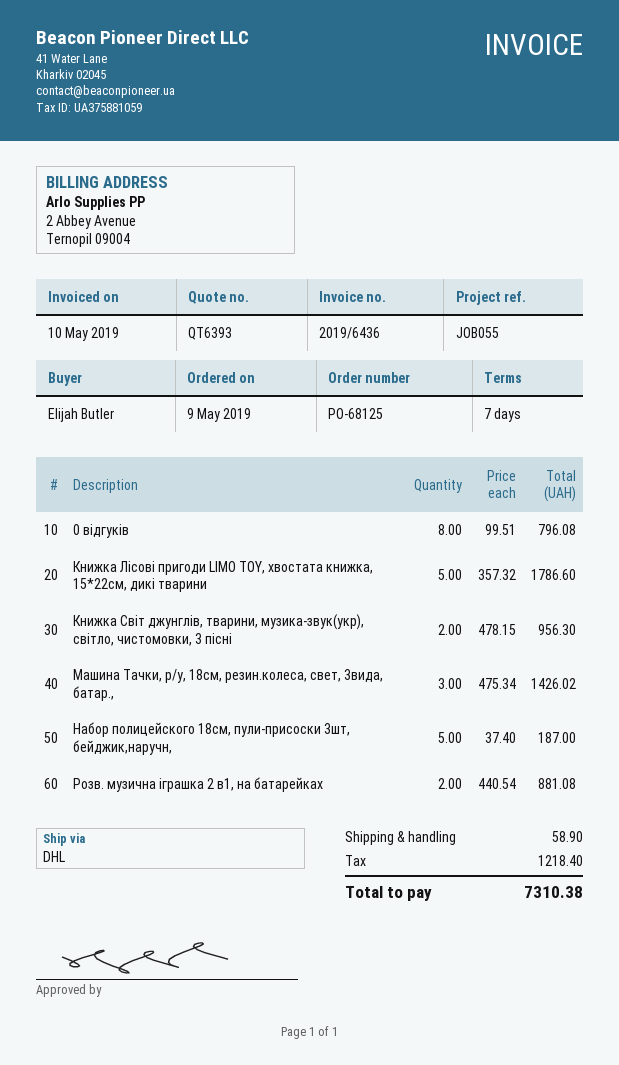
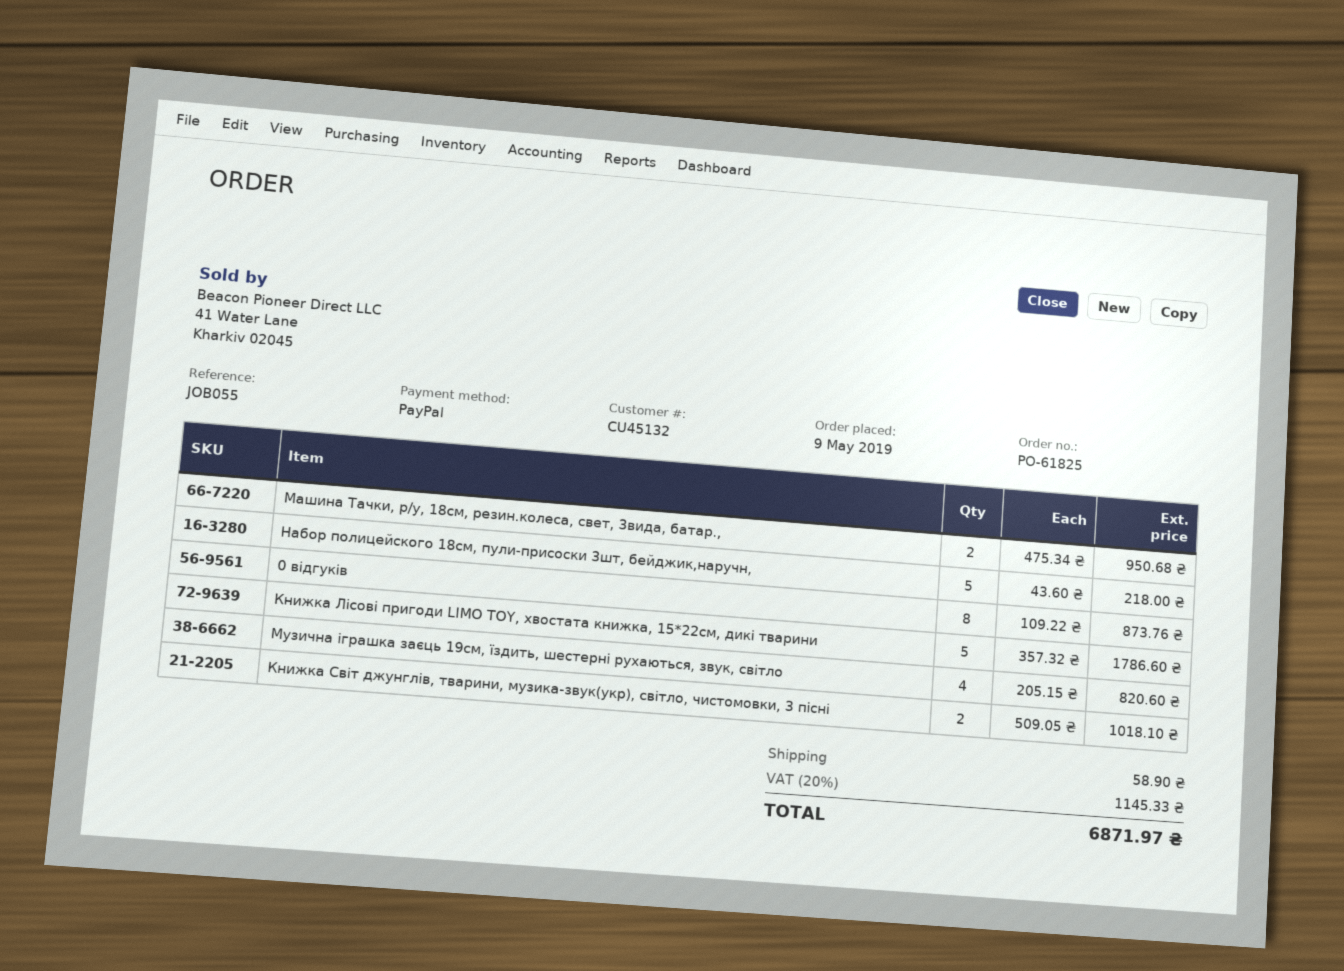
order number: PO-68125 -> PO-61825
0 відгуків: 8 x 99.51 = 796.08 -> 8 x 109.22 = 873.76
Книжка Світ джунглів, тварини, музика-звук(укр), світло, чистомовки, 3 пісні: 2 x 478.15 = 956.30 -> 2 x 509.05 = 1018.10
Машина Тачки, р/у, 18см, резин.колеса, свет, 3вида, батар.,: 3 x 475.34 = 1426.02 -> 2 x 475.34 = 950.68
Набор полицейского 18см, пули-присоски 3шт, бейджик,наручн,: 5 x 37.40 = 187.00 -> 5 x 43.60 = 218.00
Розв. музична іграшка 2 в1, на батарейках: 2 x 440.54 = 881.08 -> none
Музична іграшка заєць 19см, їздить, шестерні рухаються, звук, світло: none -> 4 x 205.15 = 820.60
tax: 1218.40 -> 1145.33
total: 7310.38 -> 6871.97

